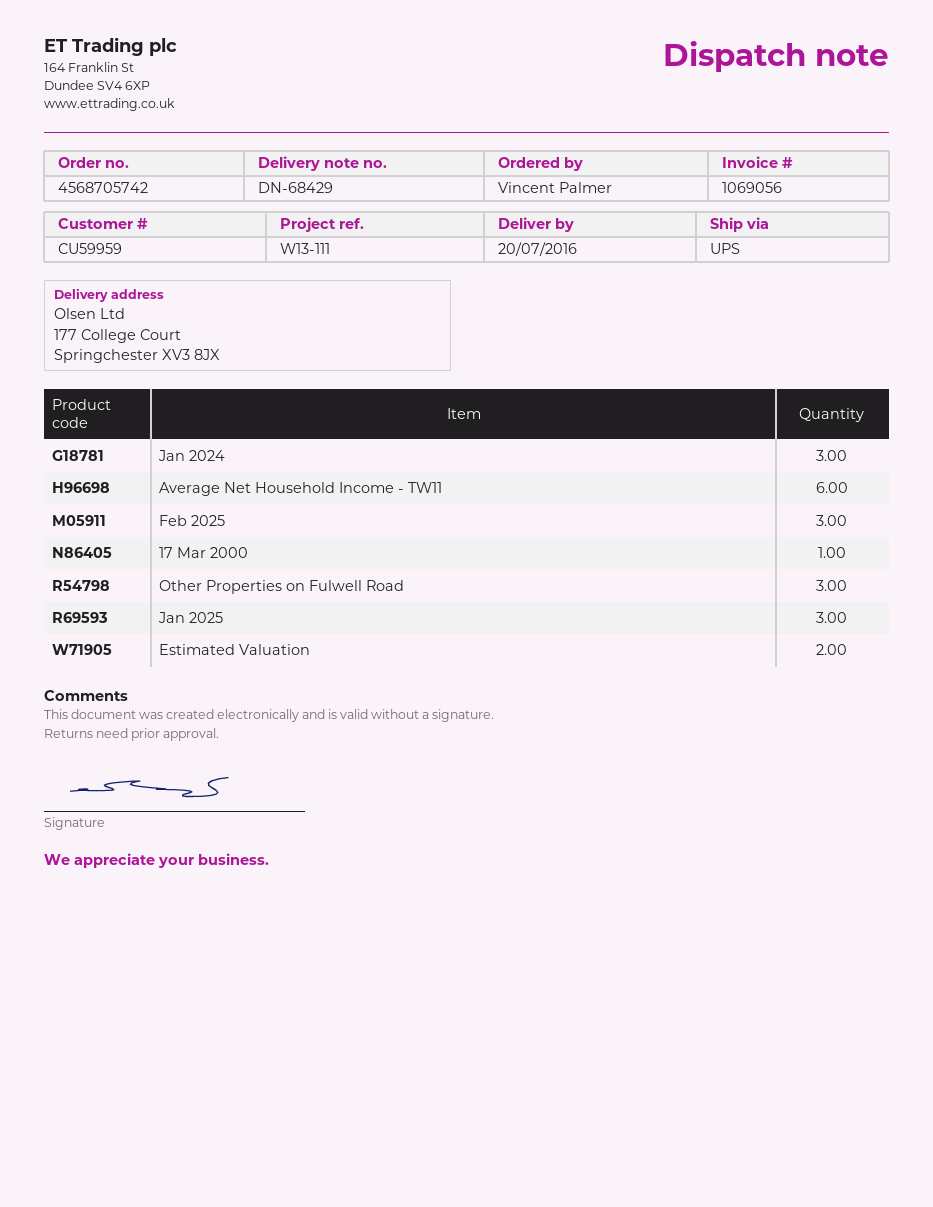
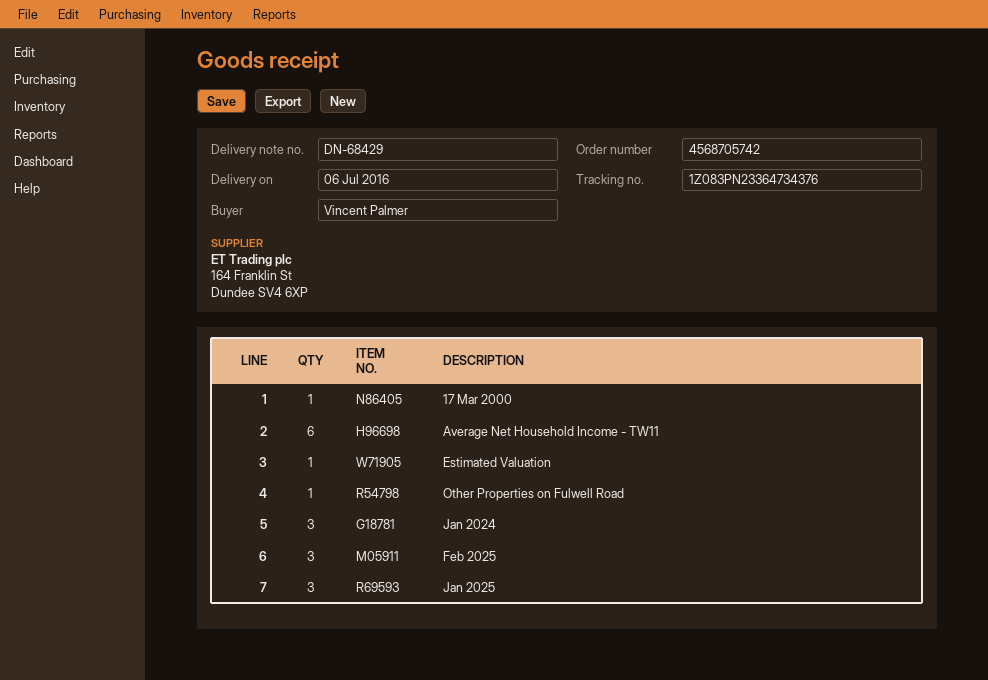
delivery date: 2016-07-20 -> 2016-07-06
Other Properties on Fulwell Road: 3 -> 1
Estimated Valuation: 2 -> 1

